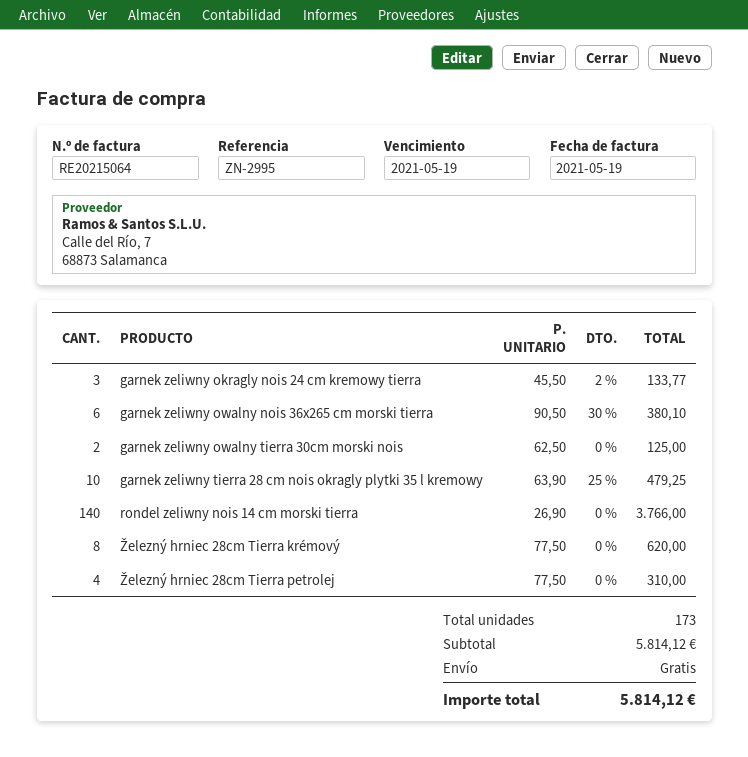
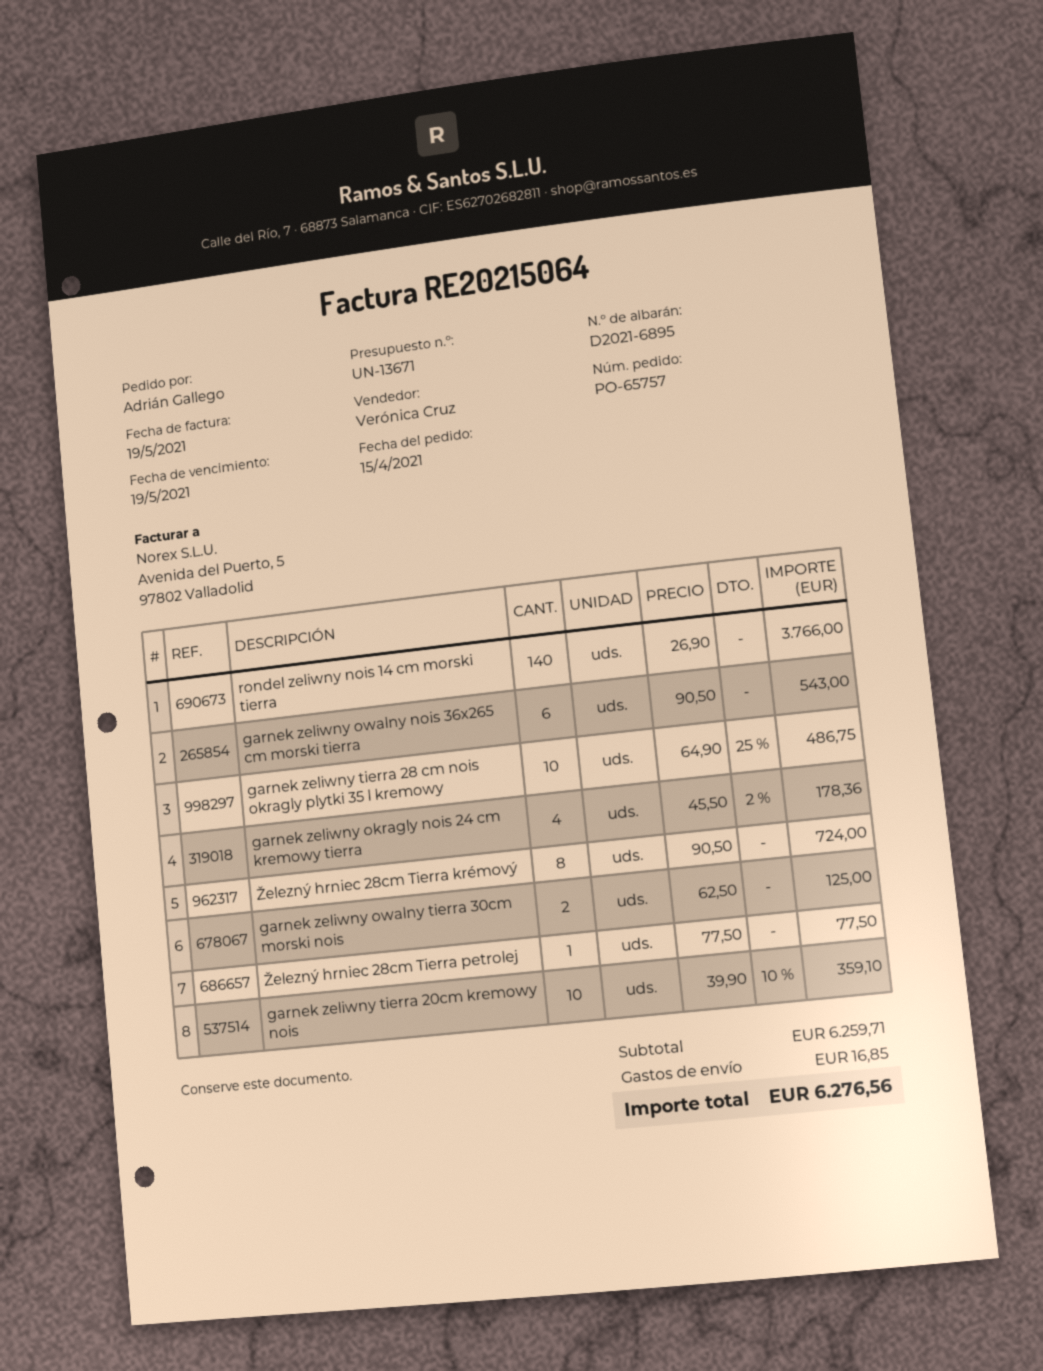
garnek zeliwny okragly nois 24 cm kremowy tierra: 3 x 45.50 - 2% = 133.77 -> 4 x 45.50 - 2% = 178.36
garnek zeliwny owalny nois 36x265 cm morski tierra: 6 x 90.50 - 30% = 380.10 -> 6 x 90.50 = 543.00
garnek zeliwny tierra 28 cm nois okragly plytki 35 l kremowy: 10 x 63.90 - 25% = 479.25 -> 10 x 64.90 - 25% = 486.75
Železný hrniec 28cm Tierra krémový: 8 x 77.50 = 620.00 -> 8 x 90.50 = 724.00
Železný hrniec 28cm Tierra petrolej: 4 x 77.50 = 310.00 -> 1 x 77.50 = 77.50
garnek zeliwny tierra 20cm kremowy nois: none -> 10 x 39.90 - 10% = 359.10
subtotal: 5814.12 -> 6259.71
shipping: 0.00 -> 16.85
total: 5814.12 -> 6276.56

